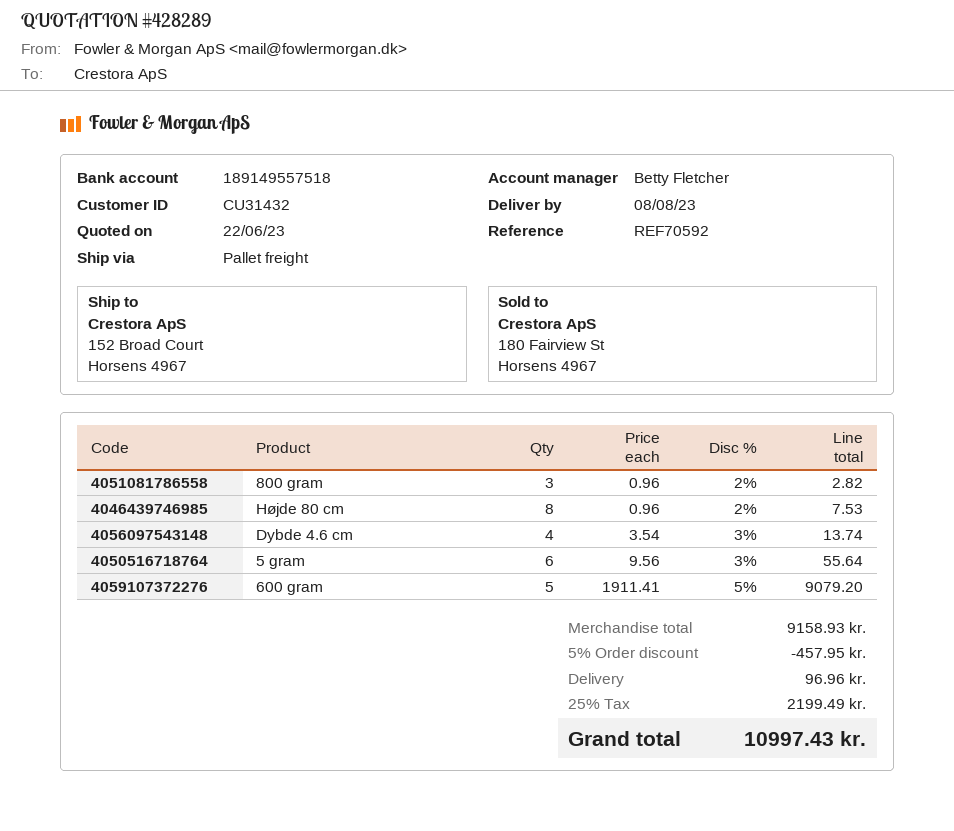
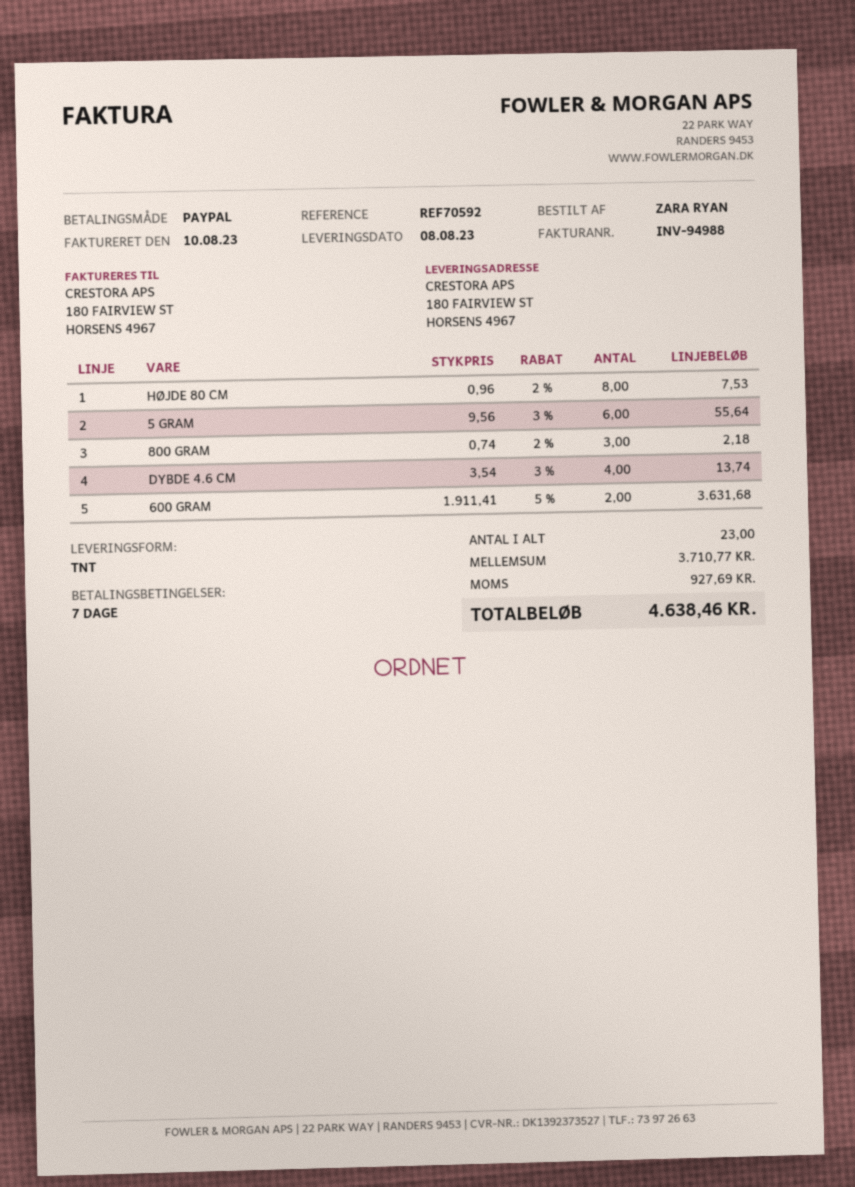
shipping method: pallet freight -> TNT
ship to: 152 Broad Court, Horsens 4967 -> 180 FAIRVIEW ST, HORSENS 4967
800 gram: 3 x 0.96 - 2% = 2.82 -> 3 x 0.74 - 2% = 2.18
600 gram: 5 x 1911.41 - 5% = 9079.20 -> 2 x 1911.41 - 5% = 3631.68
subtotal: 9158.93 -> 3710.77
discount: 5% = 457.95 -> none
shipping: 96.96 -> none
tax: 2199.49 -> 927.69
total: 10997.43 -> 4638.46

